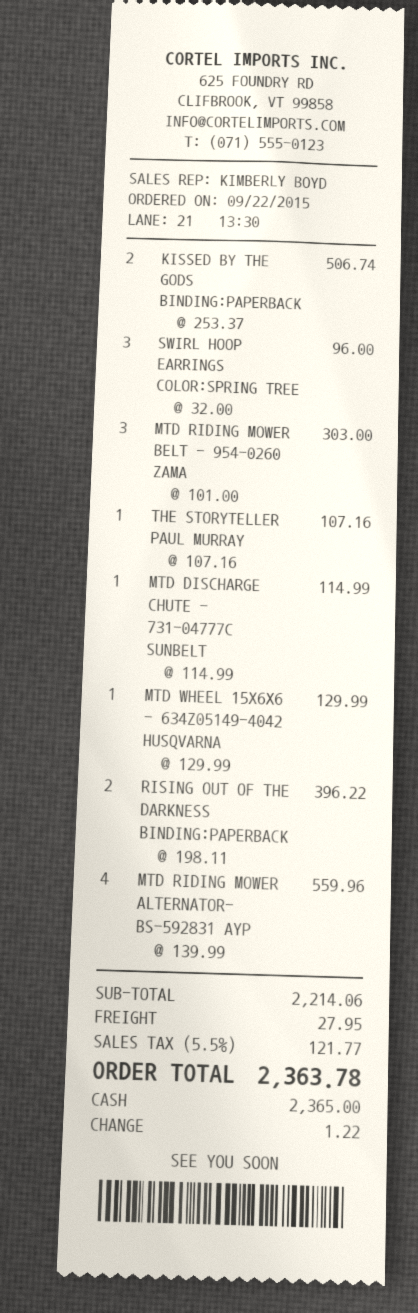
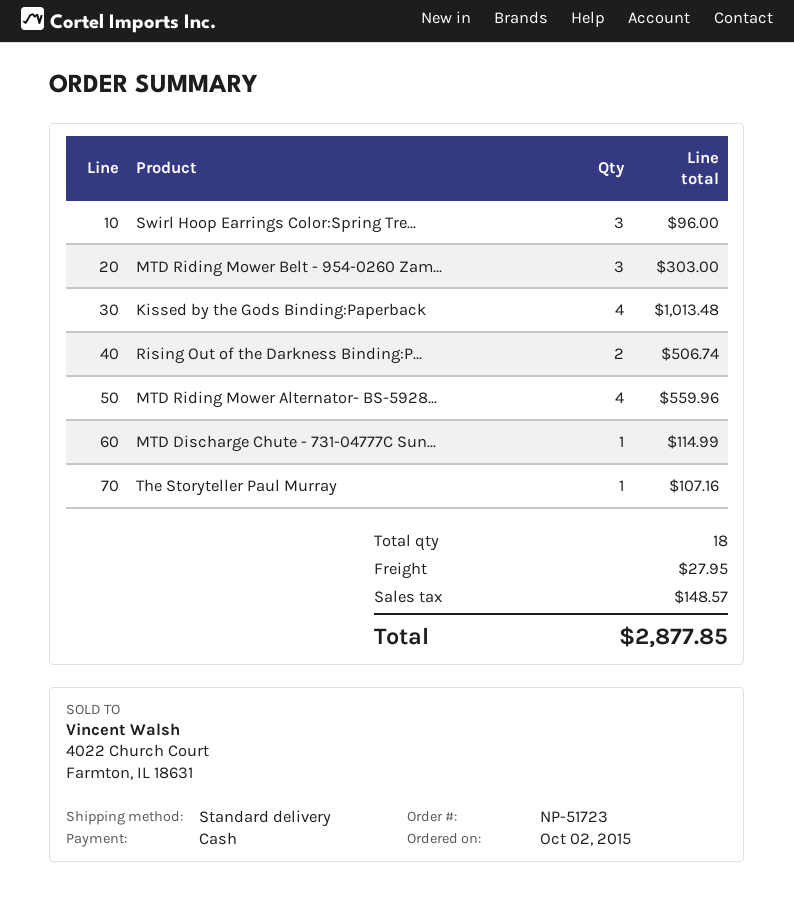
order date: 2015-09-22 -> 2015-10-02
KISSED BY THE GODS BINDING:PAPERBACK: 2 for 506.74 -> 4 for 1013.48
MTD WHEEL 15X6X6 - 634Z05149-4042 HUSQVARNA: 1 for 129.99 -> none
RISING OUT OF THE DARKNESS BINDING:PAPERBACK: 2 for 396.22 -> 2 for 506.74
tax: 121.77 -> 148.57
total: 2363.78 -> 2877.85

